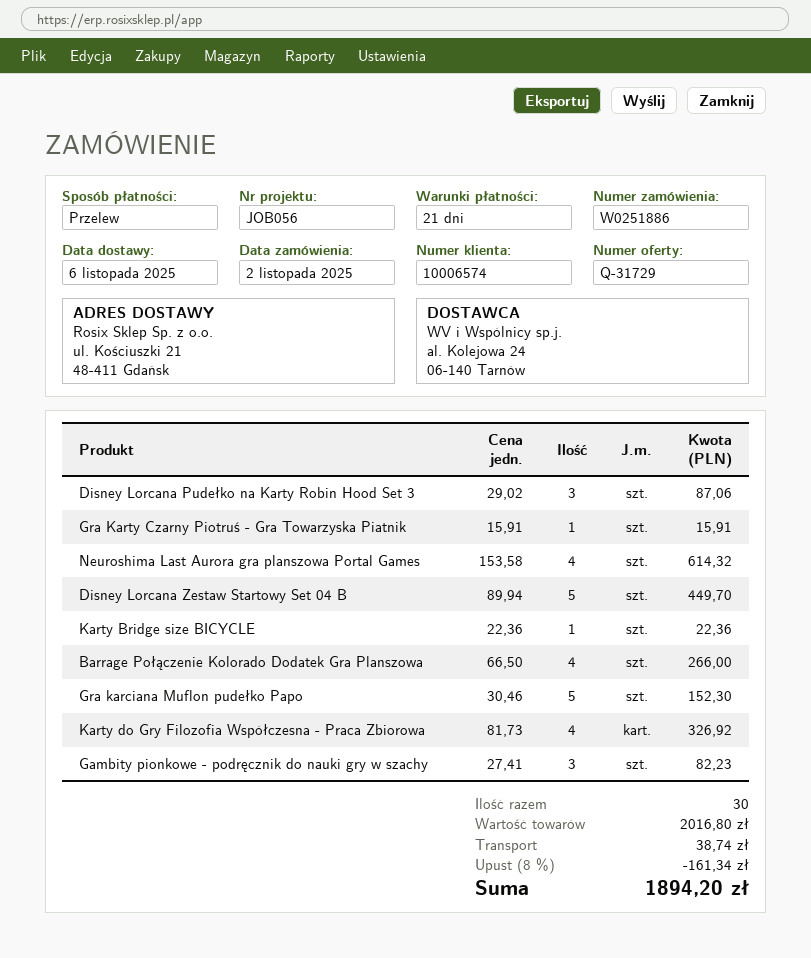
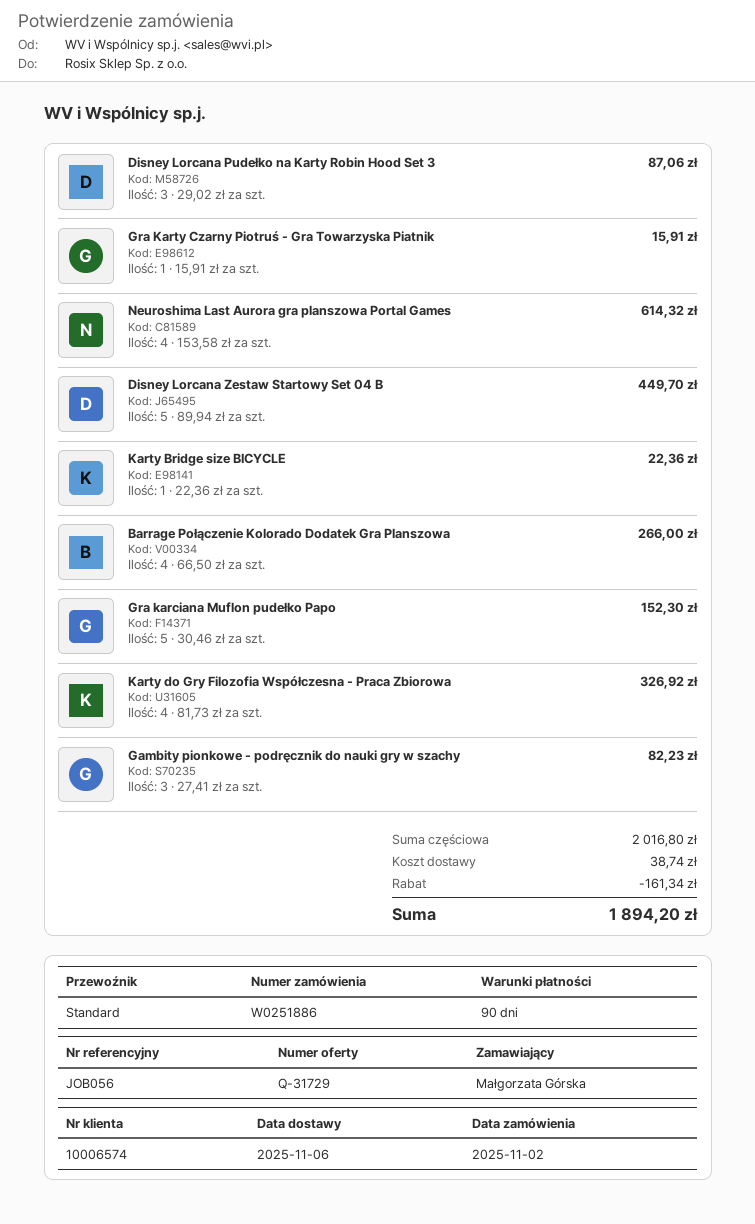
payment terms: 21 days -> 90 days

